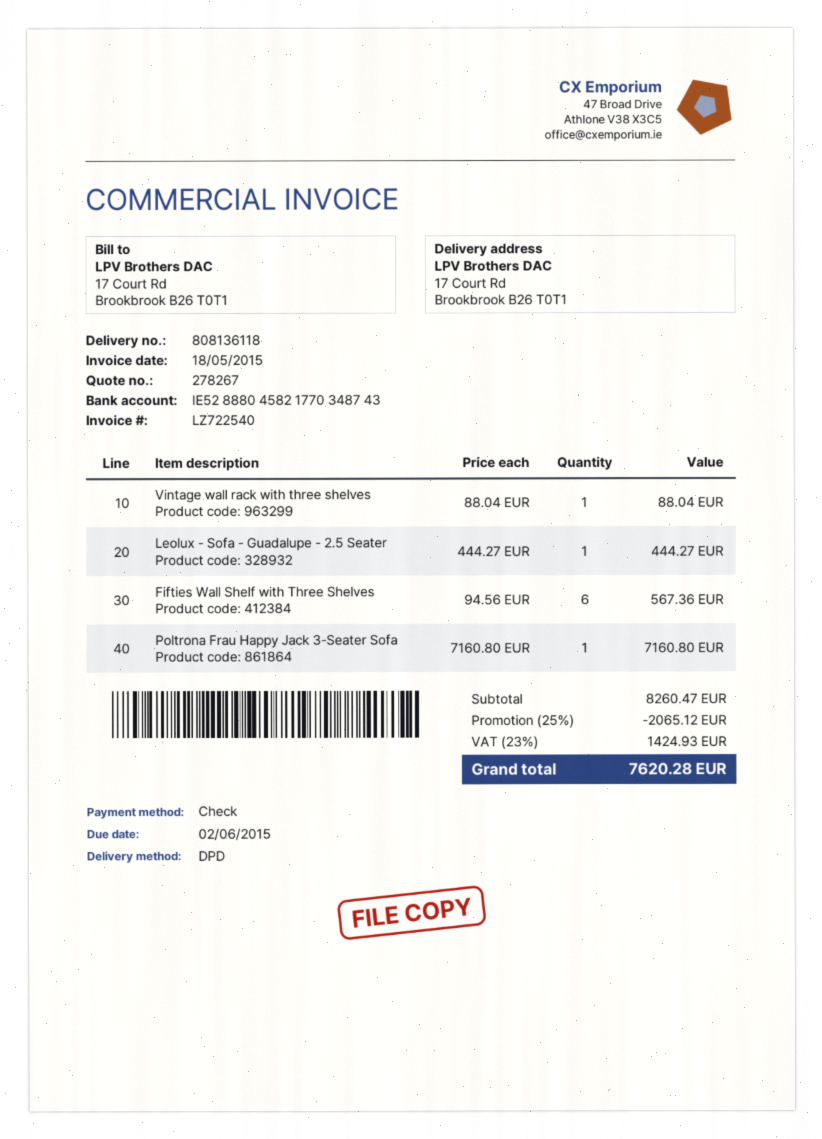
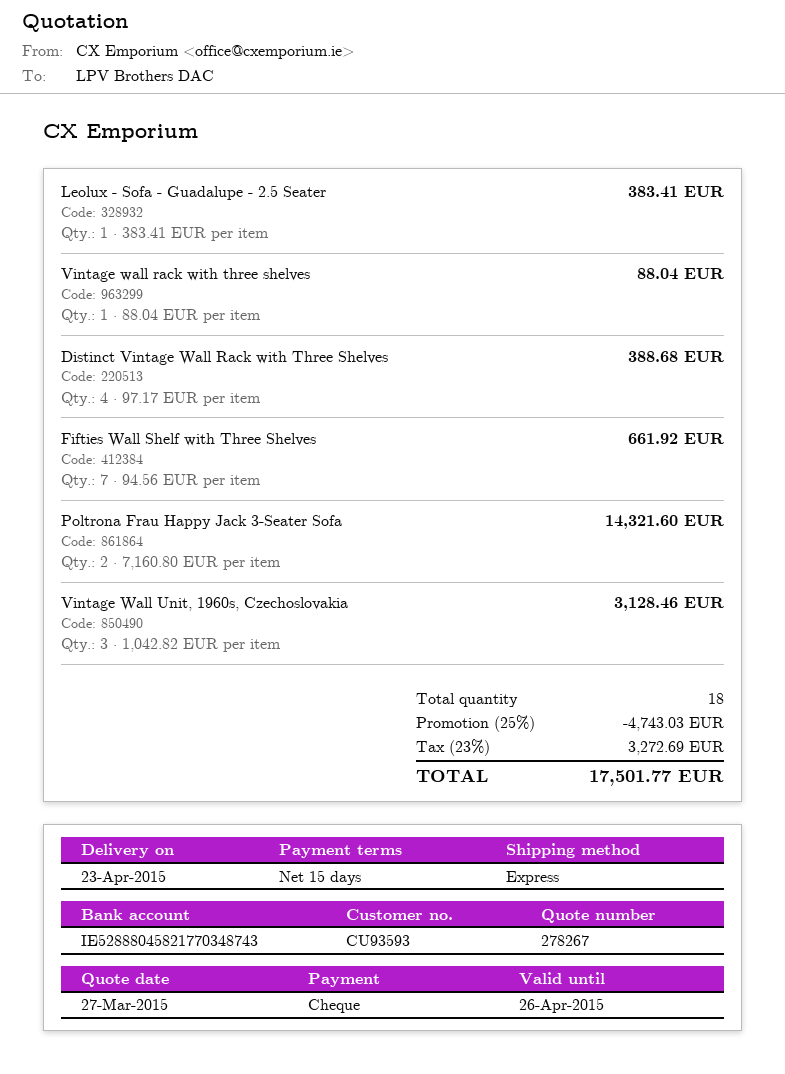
shipping method: DPD -> express
Leolux - Sofa - Guadalupe - 2.5 Seater: 1 x 444.27 = 444.27 -> 1 x 383.41 = 383.41
Fifties Wall Shelf with Three Shelves: 6 x 94.56 = 567.36 -> 7 x 94.56 = 661.92
Poltrona Frau Happy Jack 3-Seater Sofa: 1 x 7160.80 = 7160.80 -> 2 x 7160.80 = 14321.60
Distinct Vintage Wall Rack with Three Shelves: none -> 4 x 97.17 = 388.68
Vintage Wall Unit, 1960s, Czechoslovakia: none -> 3 x 1042.82 = 3128.46
discount: 25% = 2065.12 -> 25% = 4743.03
tax: 23% = 1424.93 -> 23% = 3272.69
total: 7620.28 -> 17501.77

